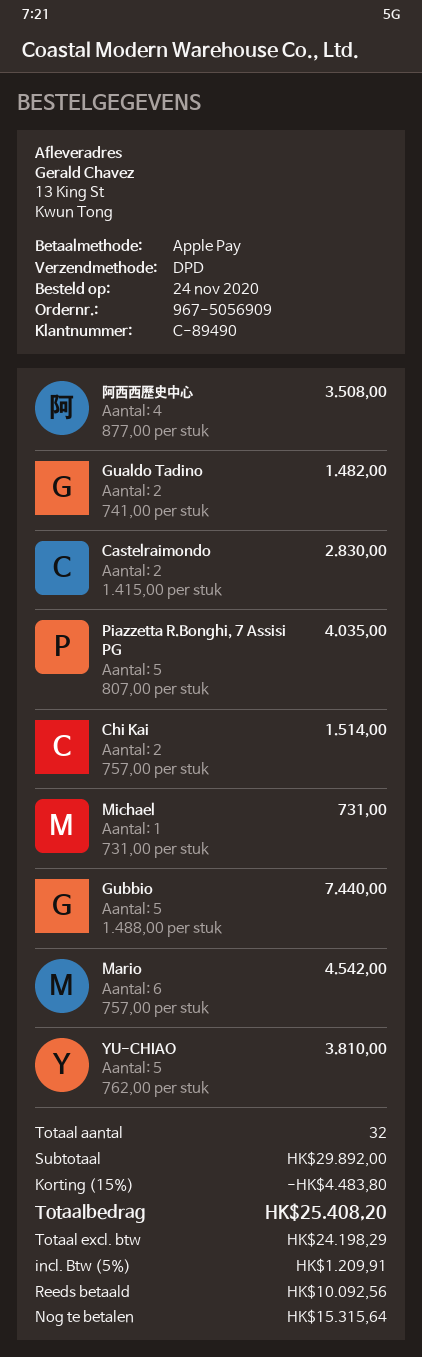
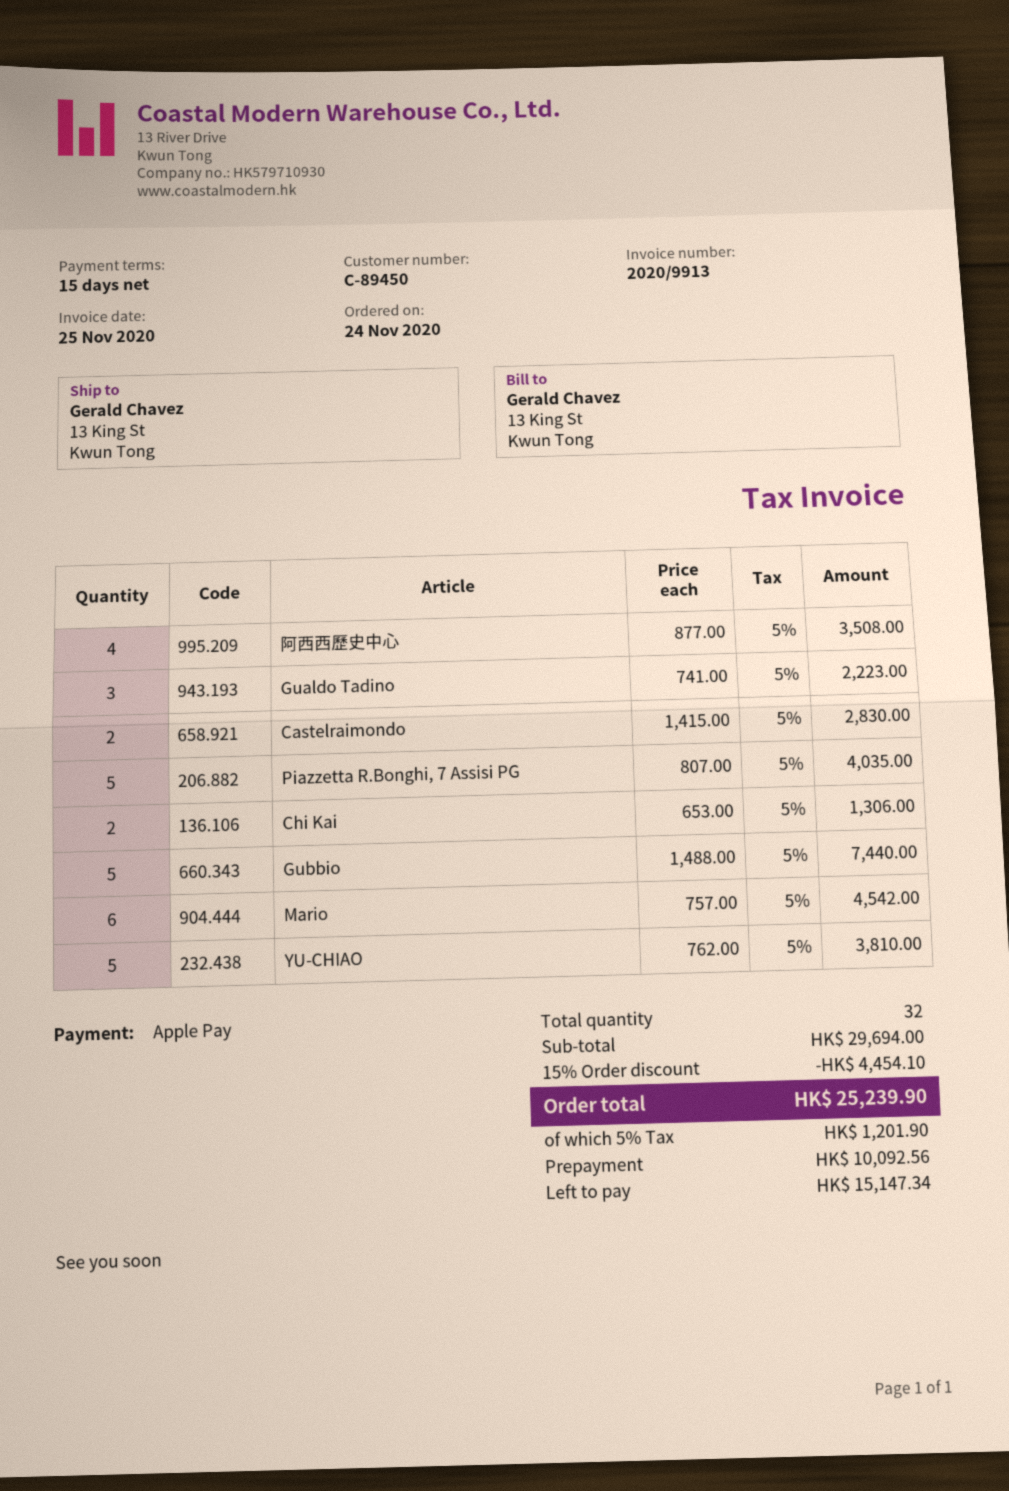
customer number: C-89490 -> C-89450
Gualdo Tadino: 2 x 741.00 = 1482.00 -> 3 x 741.00 = 2223.00
Chi Kai: 2 x 757.00 = 1514.00 -> 2 x 653.00 = 1306.00
Michael: 1 x 731.00 = 731.00 -> none
subtotal: 29892.00 -> 29694.00
discount: 15% = 4483.80 -> 15% = 4454.10
tax: 5% = 1209.91 -> 5% = 1201.90
total: 25408.20 -> 25239.90
balance: 15315.64 -> 15147.34

